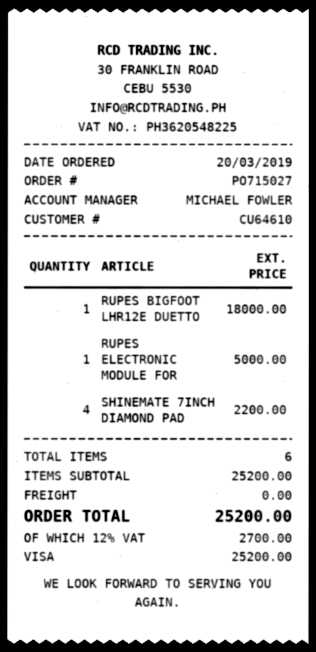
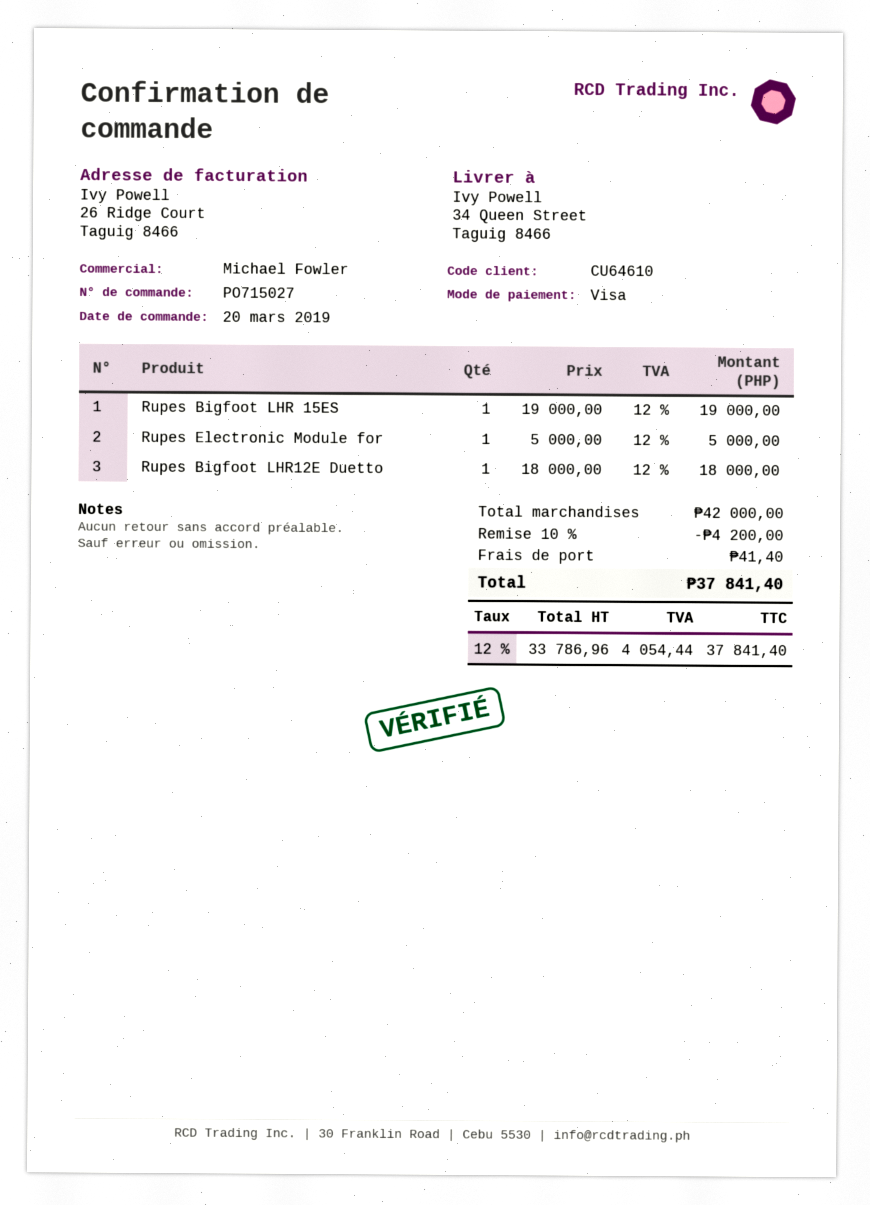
SHINEMATE 7INCH DIAMOND PAD: 4 for 2200.00 -> none
Rupes Bigfoot LHR 15ES: none -> 1 for 19000.00
subtotal: 25200.00 -> 42000.00
discount: none -> 10% = 4200.00
shipping: 0.00 -> 41.40
tax: 12% = 2700.00 -> 12% = 4054.44
total: 25200.00 -> 37841.40

